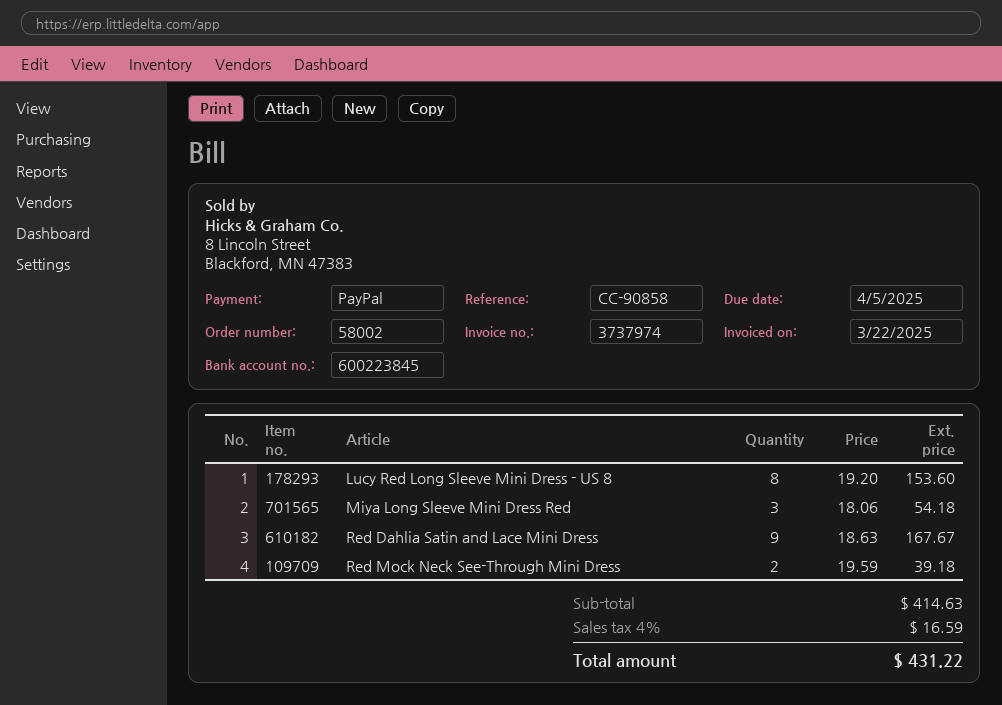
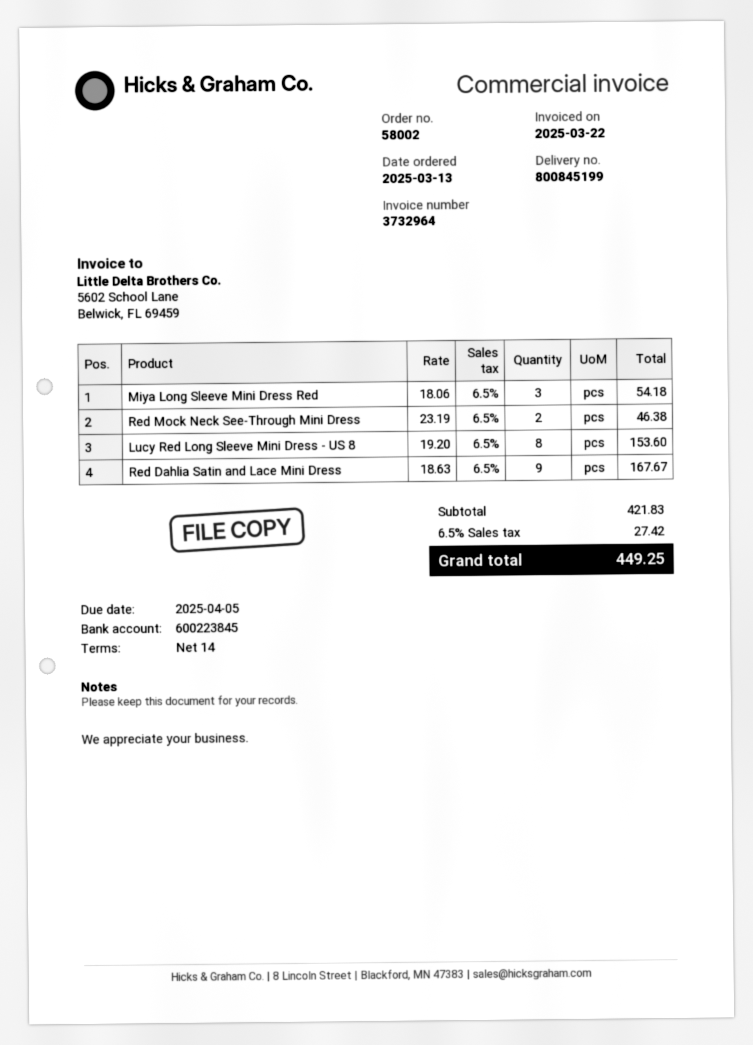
invoice number: 3737974 -> 3732964
Red Mock Neck See-Through Mini Dress: 2 x 19.59 = 39.18 -> 2 x 23.19 = 46.38
subtotal: 414.63 -> 421.83
tax: 4% = 16.59 -> 6.5% = 27.42
total: 431.22 -> 449.25

